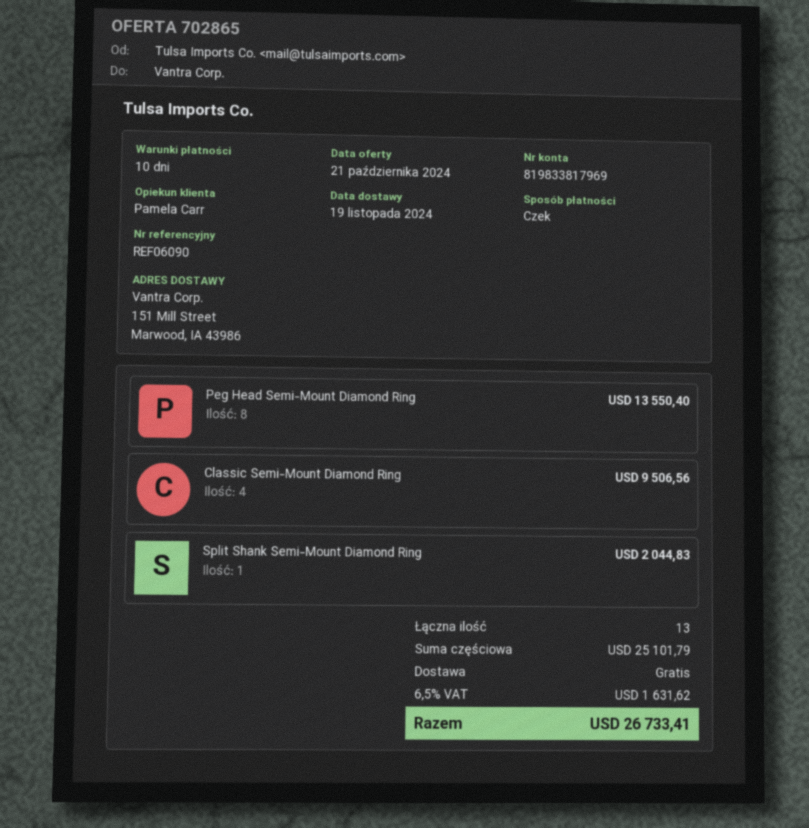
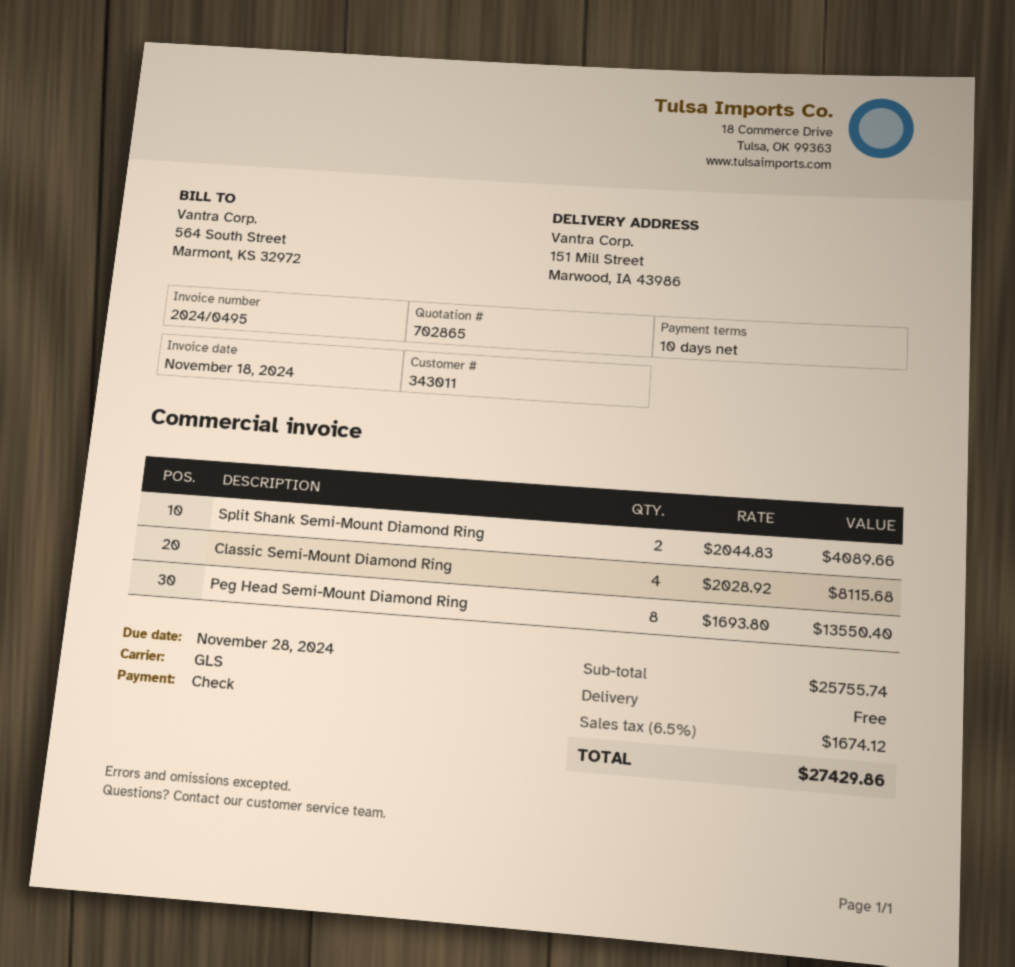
Classic Semi-Mount Diamond Ring: 4 for 9506.56 -> 4 for 8115.68
Split Shank Semi-Mount Diamond Ring: 1 for 2044.83 -> 2 for 4089.66
subtotal: 25101.79 -> 25755.74
tax: 6.5% = 1631.62 -> 6.5% = 1674.12
total: 26733.41 -> 27429.86

